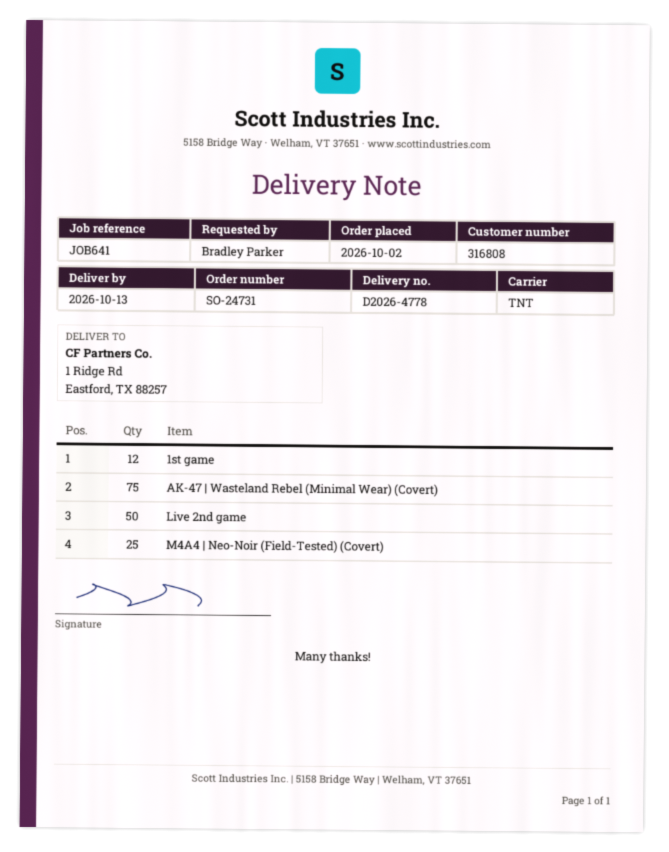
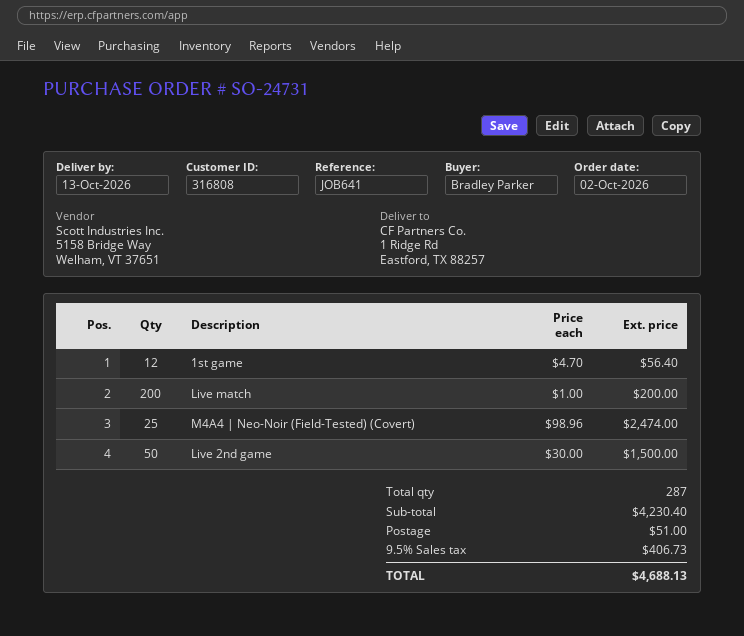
AK-47 | Wasteland Rebel (Minimal Wear) (Covert): 75 -> none
Live match: none -> 200

